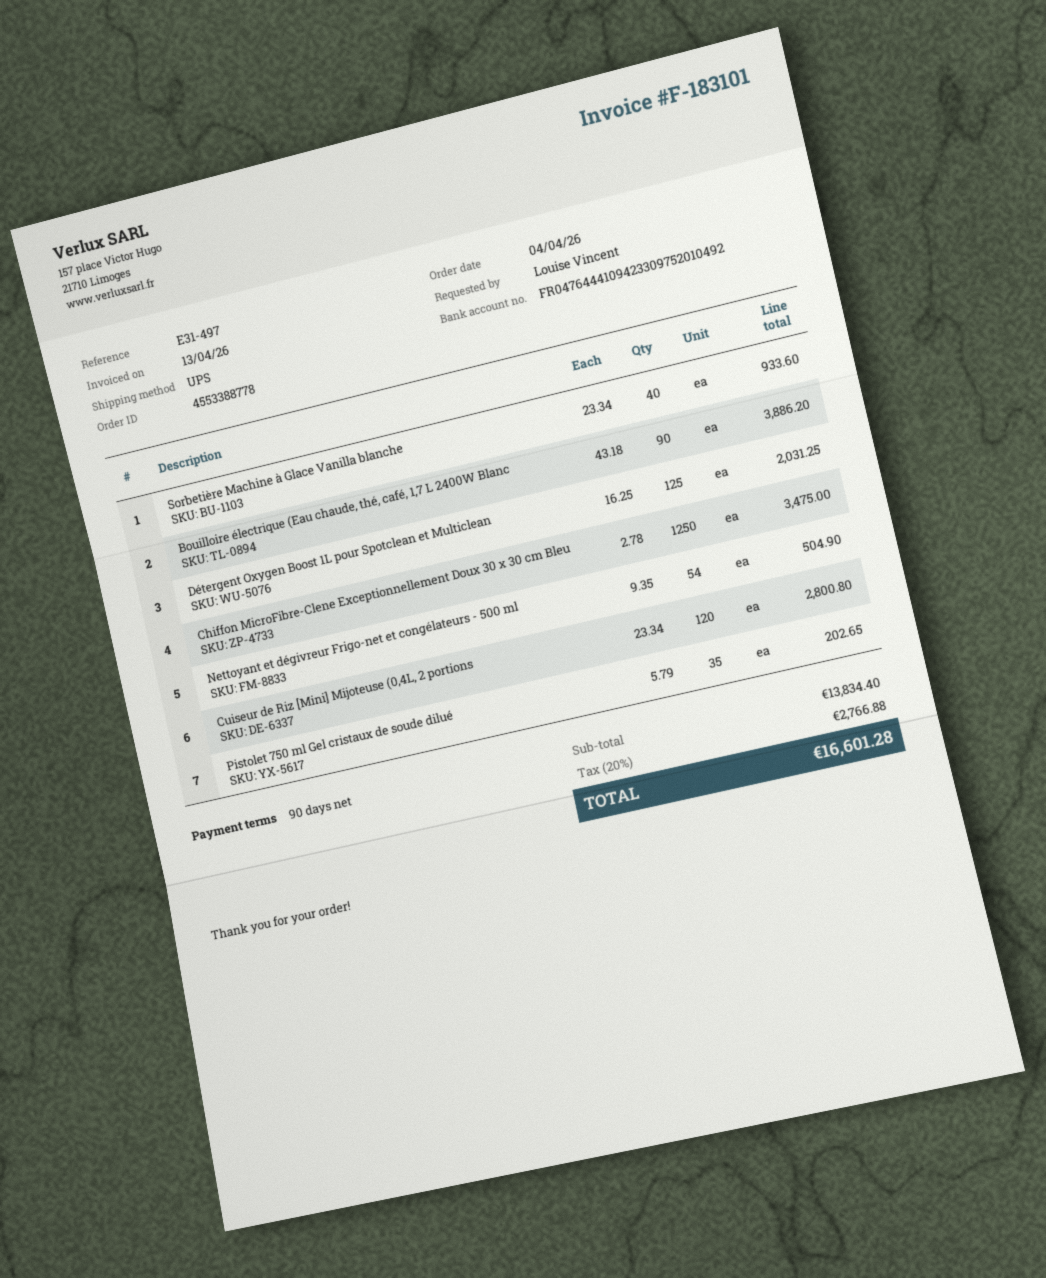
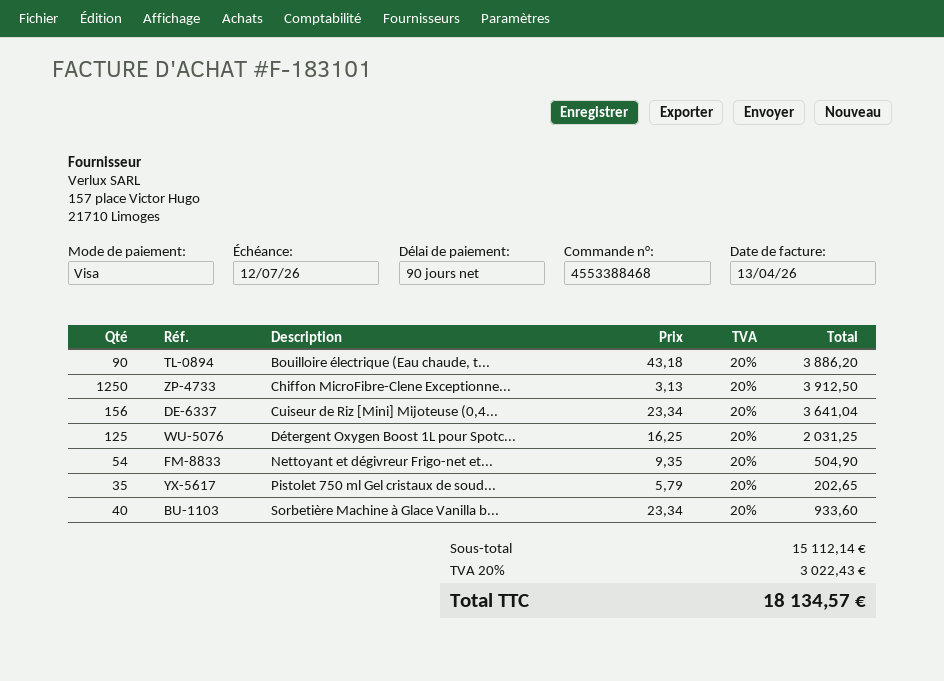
order number: 4553388778 -> 4553388468
Chiffon MicroFibre-Clene Exceptionnellement Doux 30 x 30 cm Bleu: 1250 x 2.78 = 3475.00 -> 1250 x 3.13 = 3912.50
Cuiseur de Riz [Mini] Mijoteuse (0,4L, 2 portions: 120 x 23.34 = 2800.80 -> 156 x 23.34 = 3641.04
subtotal: 13834.40 -> 15112.14
tax: 20% = 2766.88 -> 20% = 3022.43
total: 16601.28 -> 18134.57

